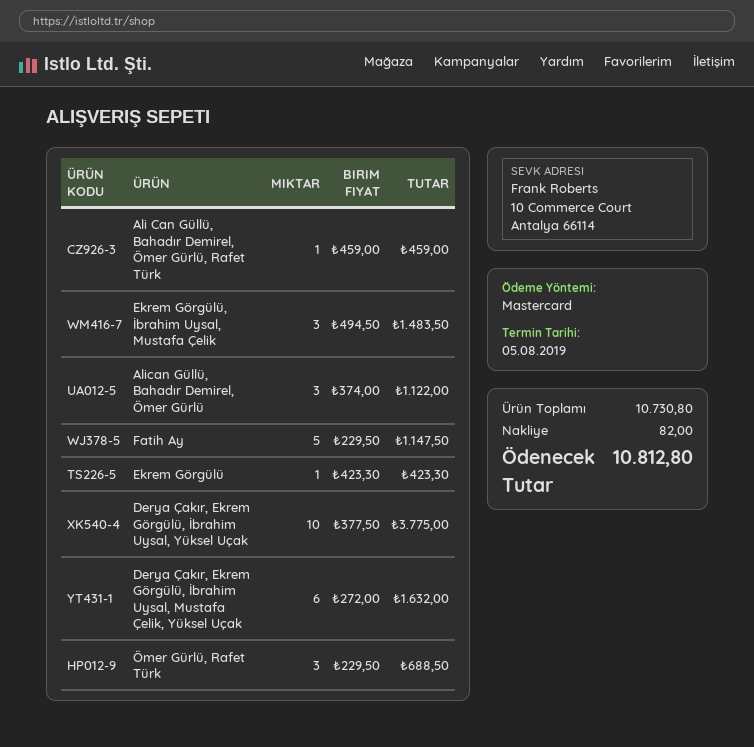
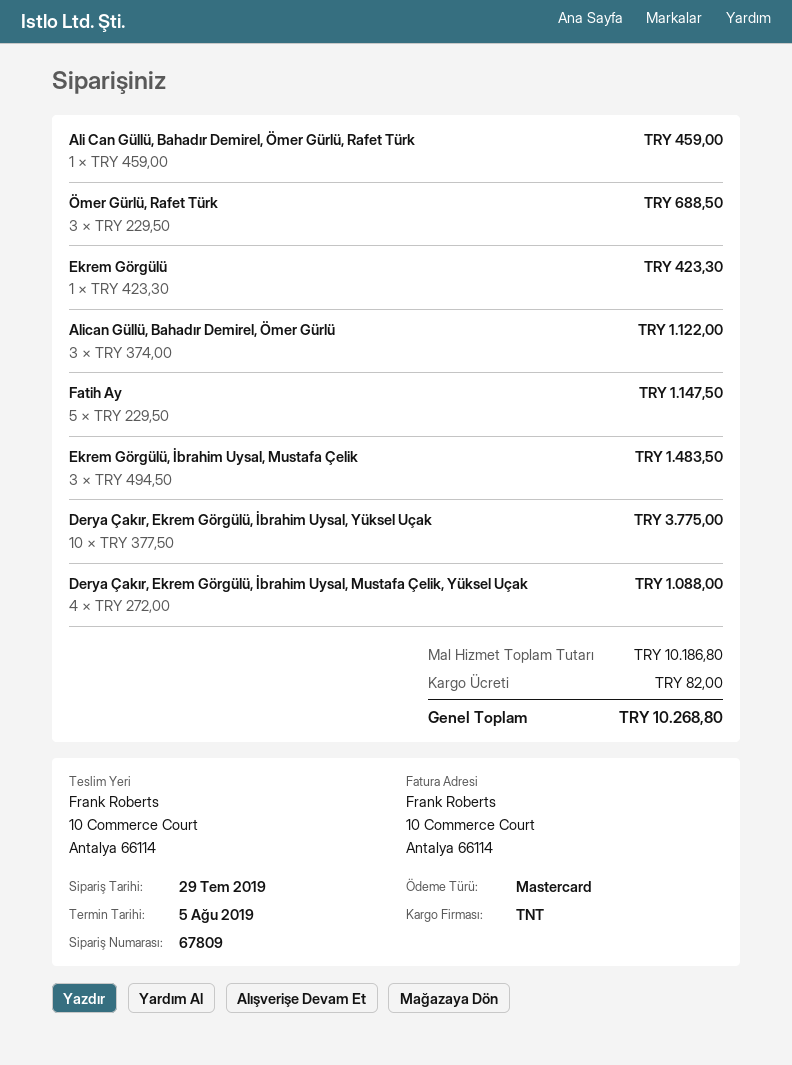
Derya Çakır, Ekrem Görgülü, İbrahim Uysal, Mustafa Çelik, Yüksel Uçak: 6 x 272.00 = 1632.00 -> 4 x 272.00 = 1088.00
subtotal: 10730.80 -> 10186.80
total: 10812.80 -> 10268.80

